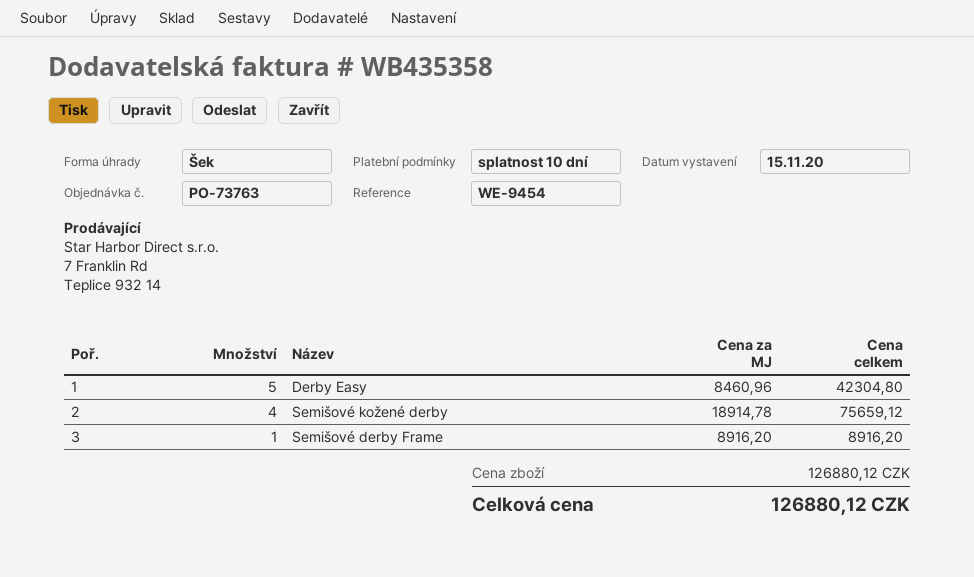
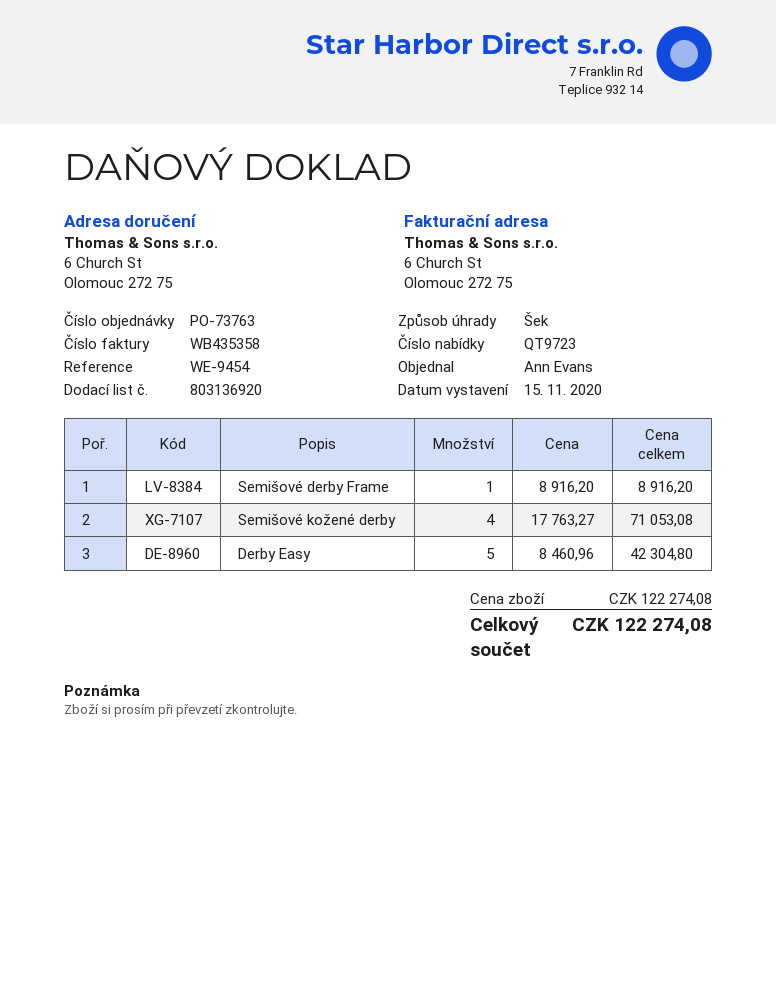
Semišové kožené derby: 4 x 18914.78 = 75659.12 -> 4 x 17763.27 = 71053.08
subtotal: 126880.12 -> 122274.08
total: 126880.12 -> 122274.08

